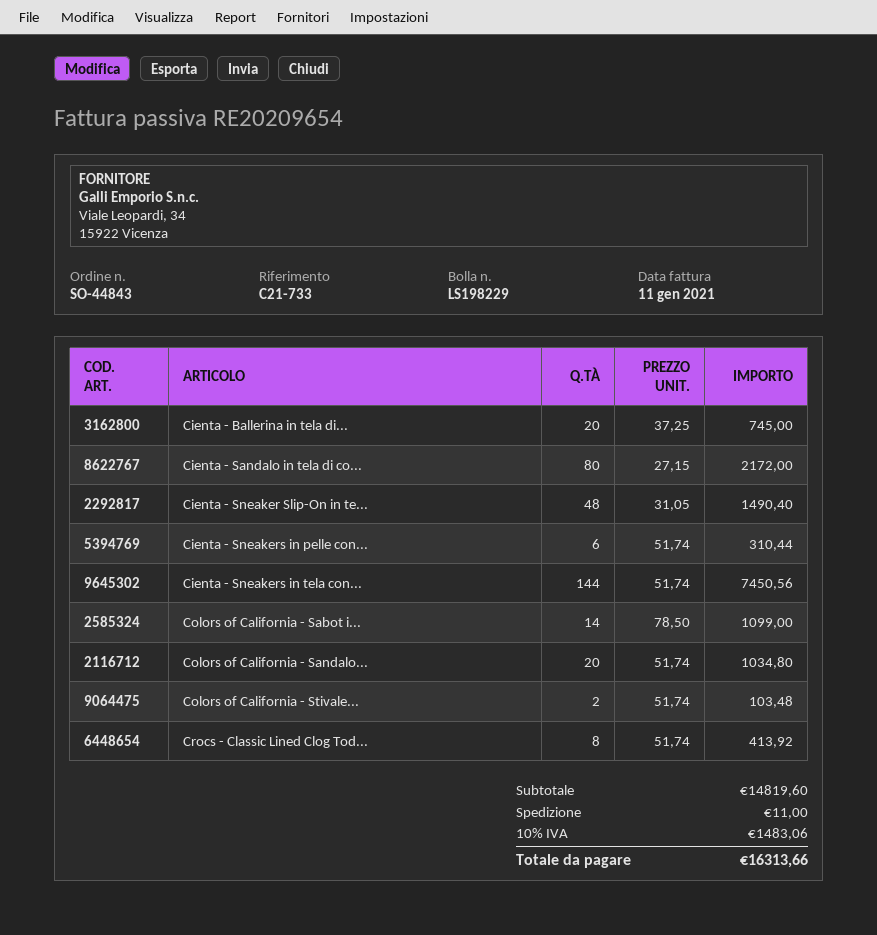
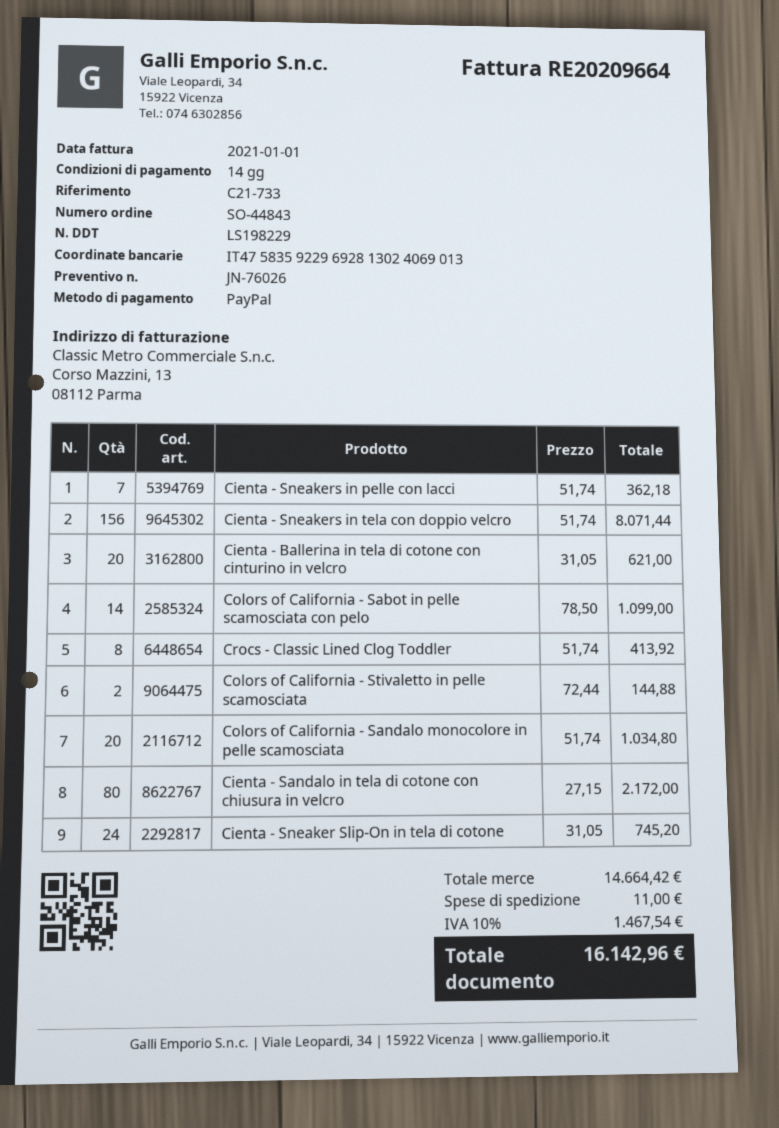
invoice number: RE20209654 -> RE20209664
invoice date: 2021-01-11 -> 2021-01-01
Cienta - Ballerina in tela di...: 20 x 37.25 = 745.00 -> 20 x 31.05 = 621.00
Cienta - Sneaker Slip-On in te...: 48 x 31.05 = 1490.40 -> 24 x 31.05 = 745.20
Cienta - Sneakers in pelle con...: 6 x 51.74 = 310.44 -> 7 x 51.74 = 362.18
Cienta - Sneakers in tela con...: 144 x 51.74 = 7450.56 -> 156 x 51.74 = 8071.44
Colors of California - Stivale...: 2 x 51.74 = 103.48 -> 2 x 72.44 = 144.88
subtotal: 14819.60 -> 14664.42
tax: 10% = 1483.06 -> 10% = 1467.54
total: 16313.66 -> 16142.96

